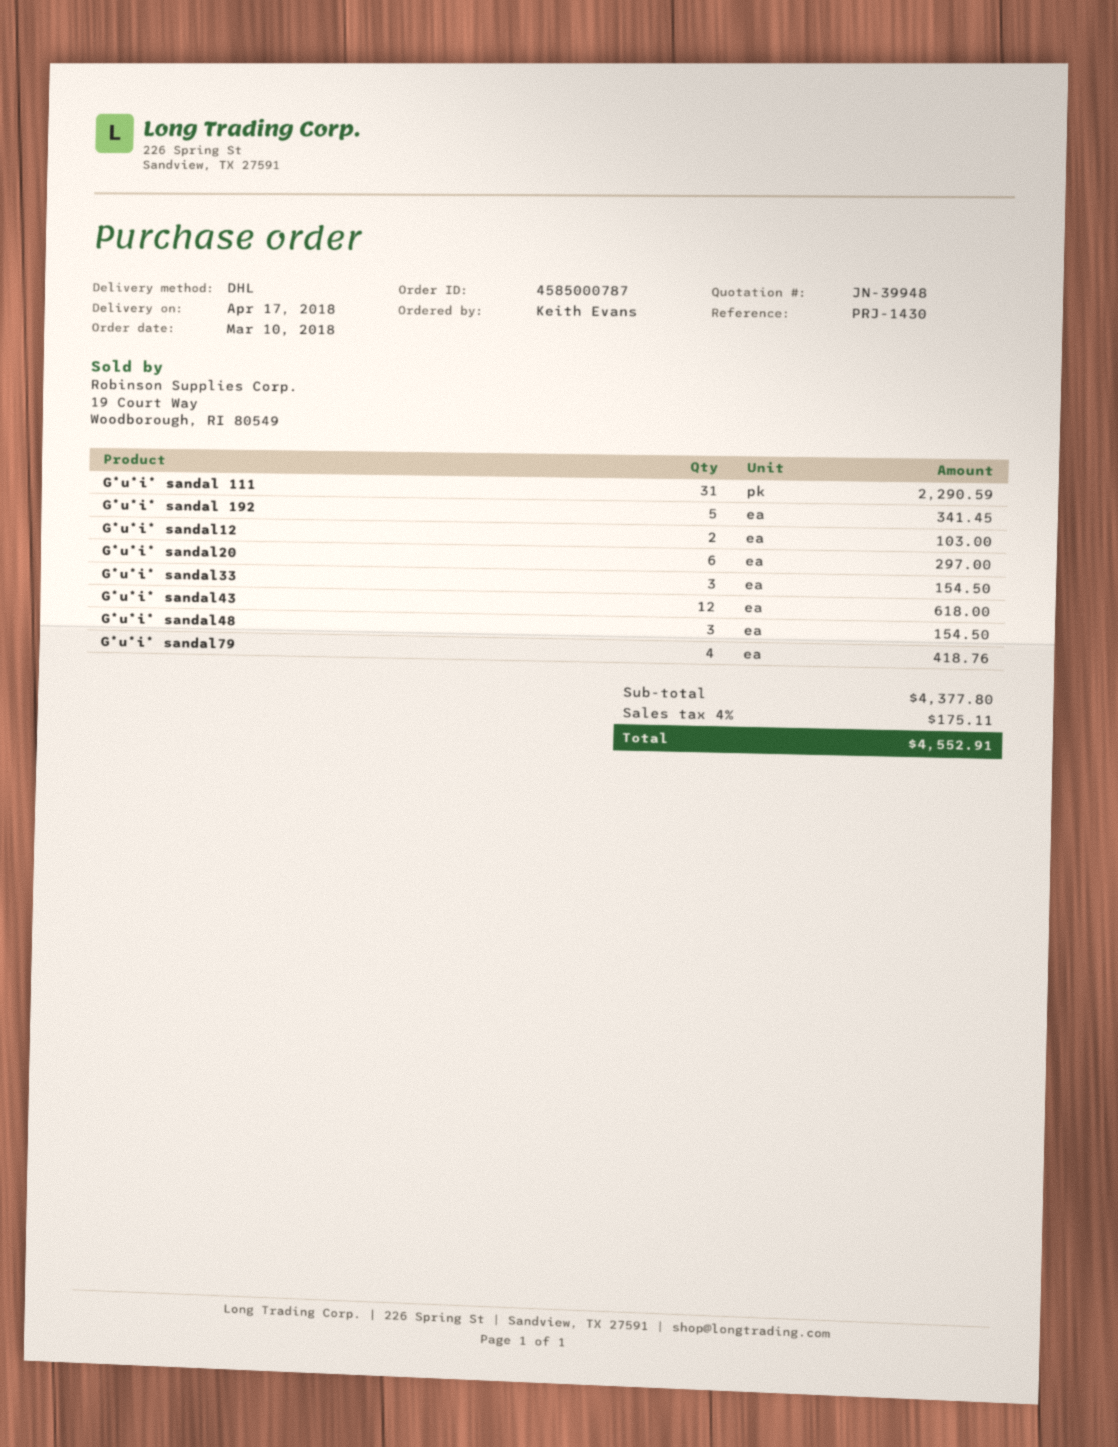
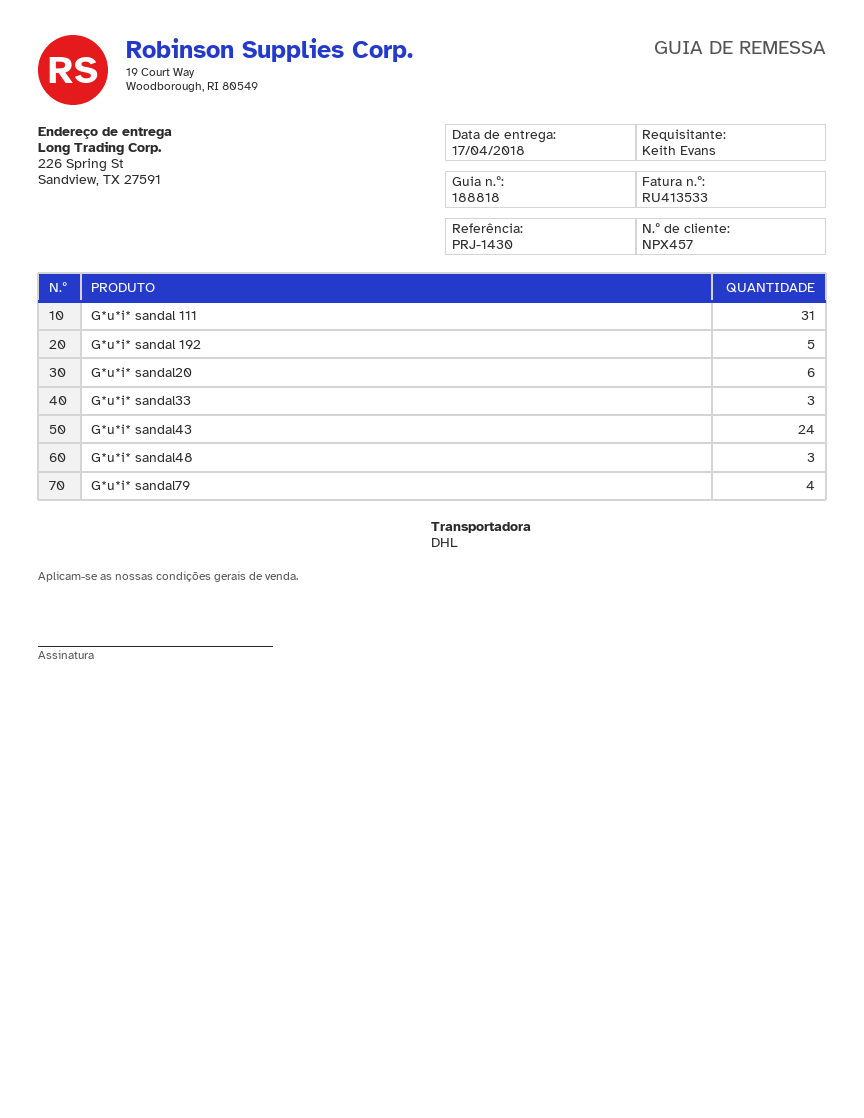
G*u*i* sandal12: 2 -> none
G*u*i* sandal43: 12 -> 24

